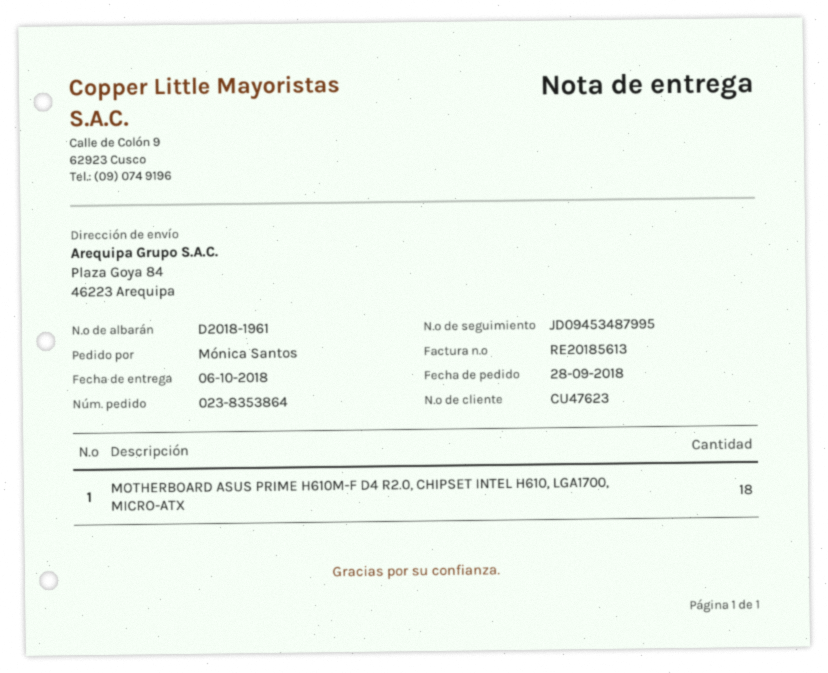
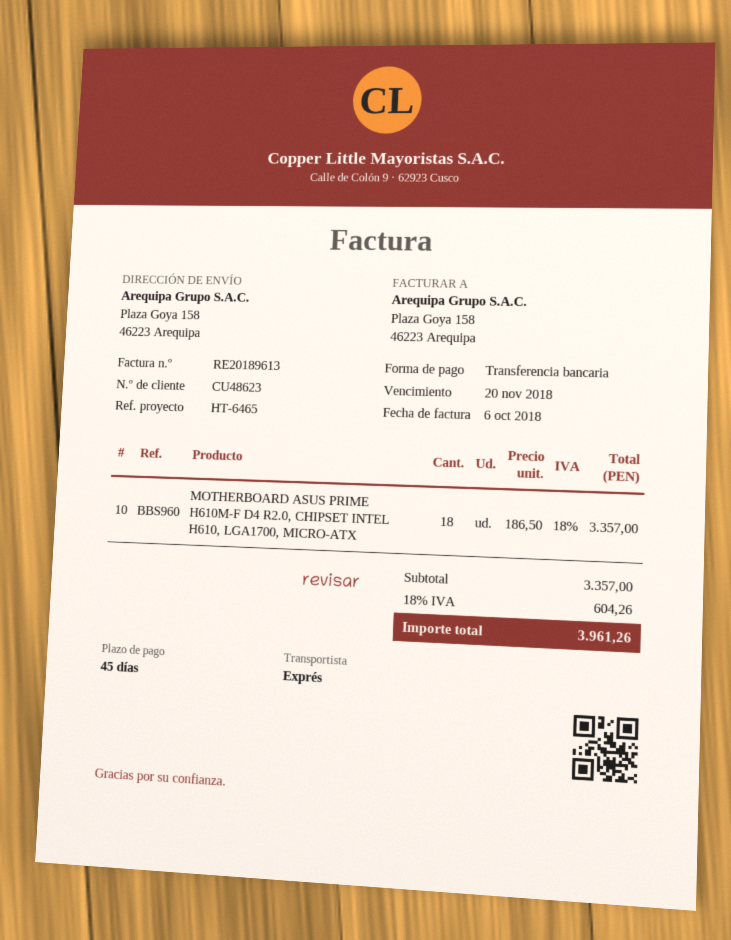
invoice number: RE20185613 -> RE20189613
customer number: CU47623 -> CU48623
ship to: Plaza Goya 84, 46223 Arequipa -> Plaza Goya 158, 46223 Arequipa

